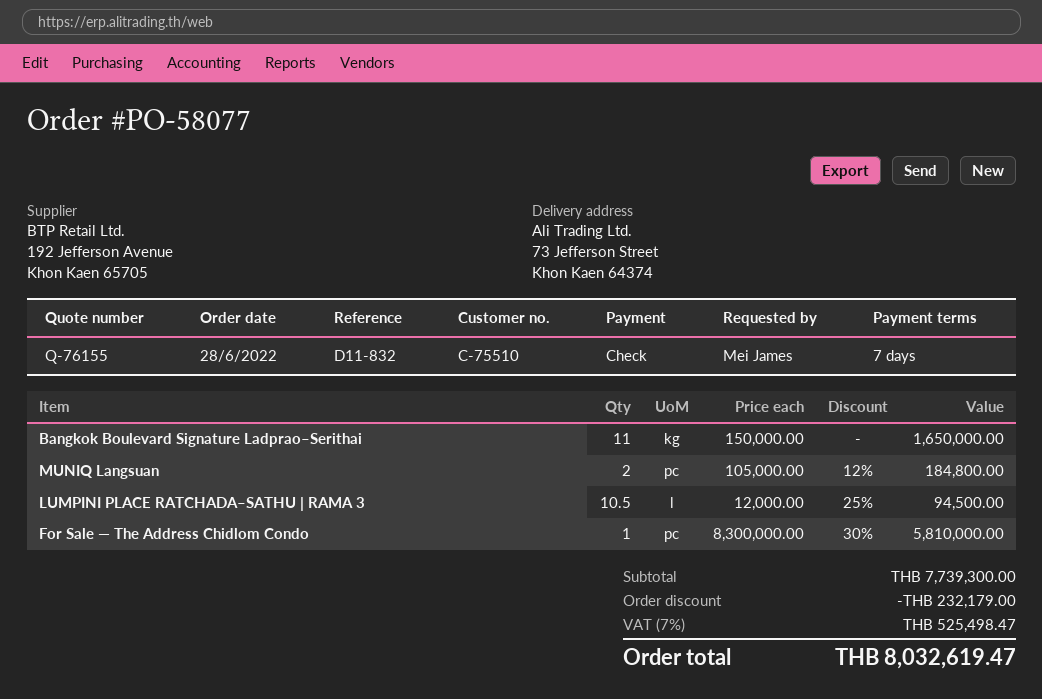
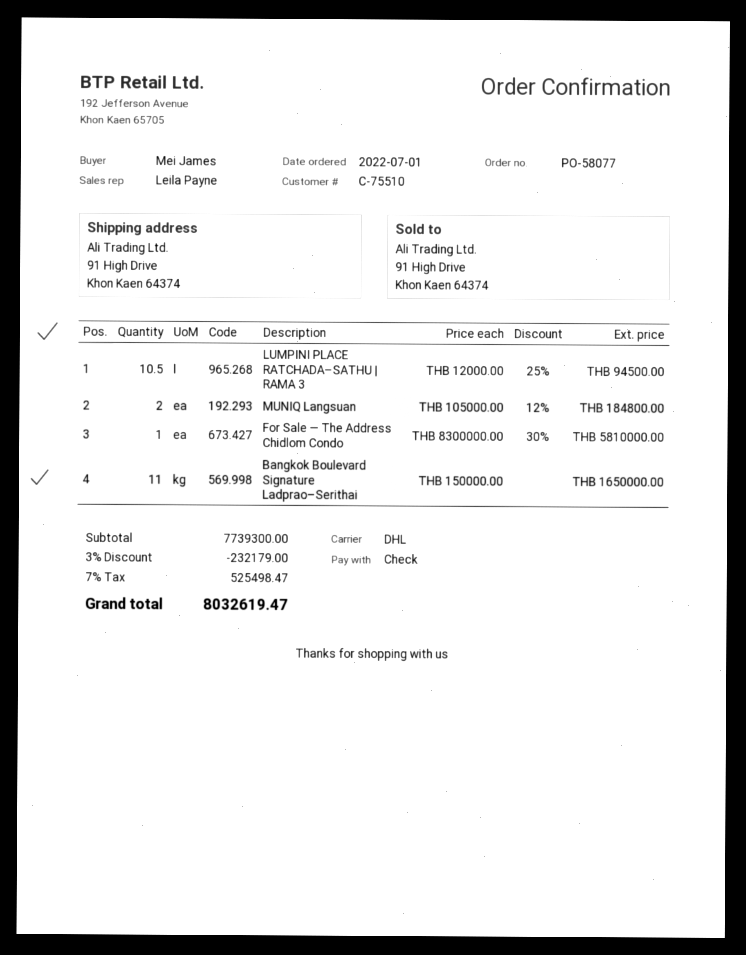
order date: 2022-06-28 -> 2022-07-01
ship to: 73 Jefferson Street, Khon Kaen 64374 -> 91 High Drive, Khon Kaen 64374

